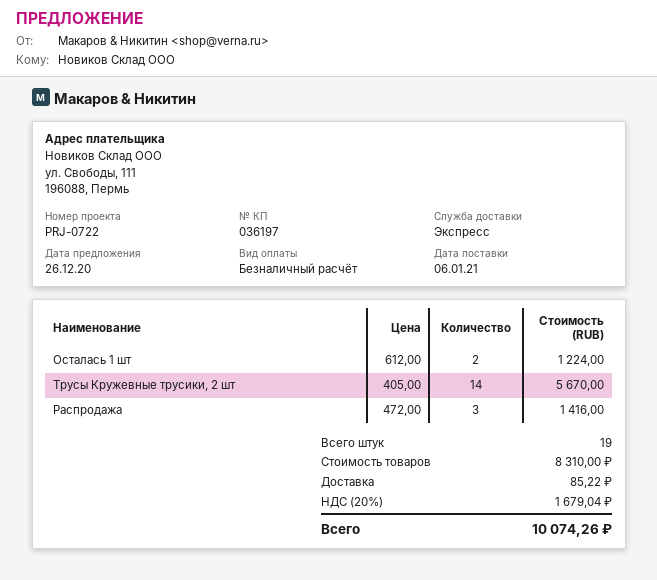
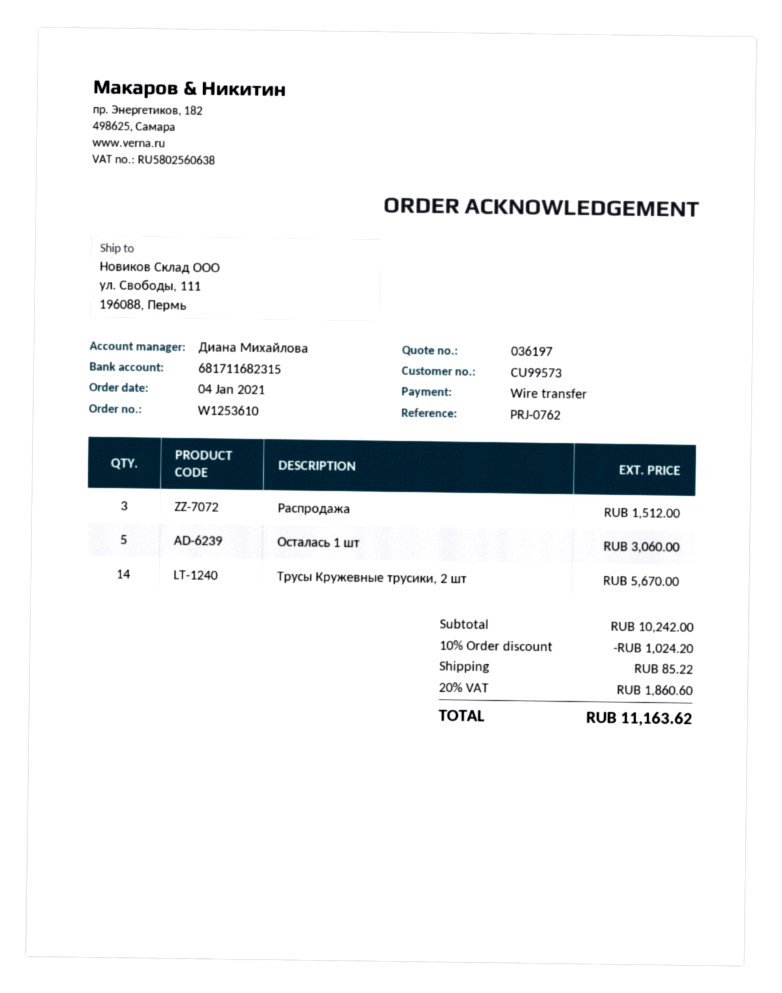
reference: PRJ-0722 -> PRJ-0762
Осталась 1 шт: 2 for 1224.00 -> 5 for 3060.00
Распродажа: 3 for 1416.00 -> 3 for 1512.00
subtotal: 8310.00 -> 10242.00
discount: none -> 10% = 1024.20
tax: 20% = 1679.04 -> 20% = 1860.60
total: 10074.26 -> 11163.62

